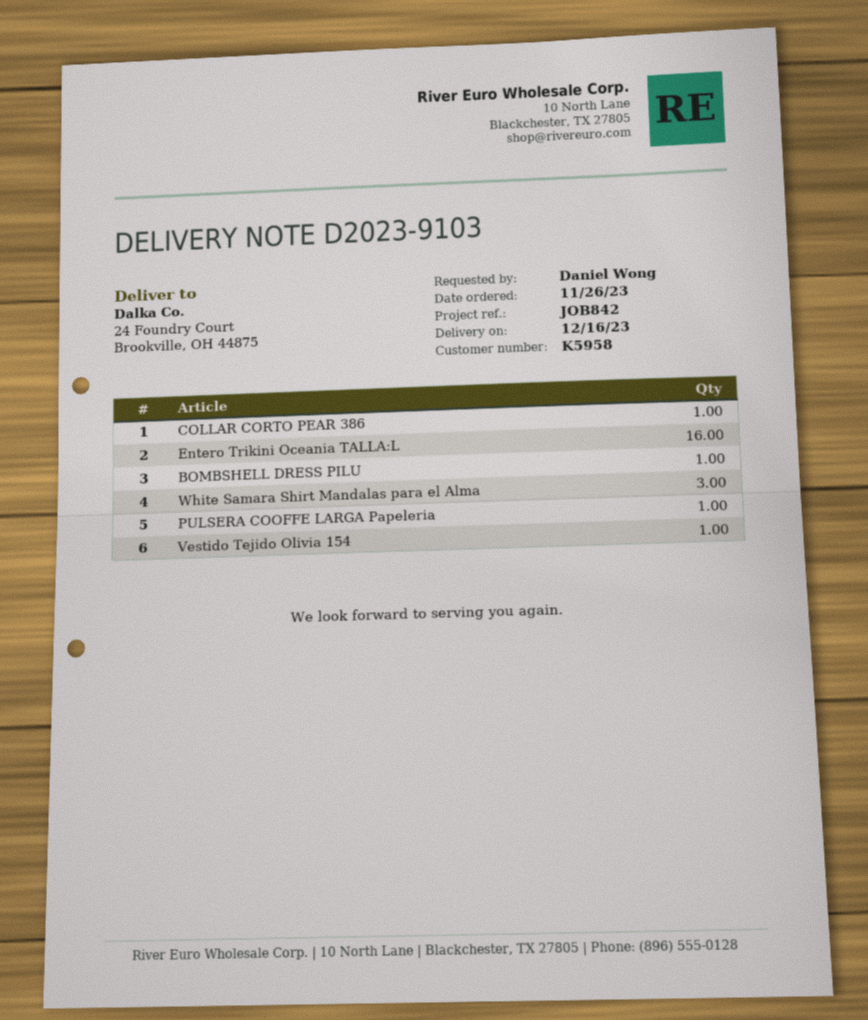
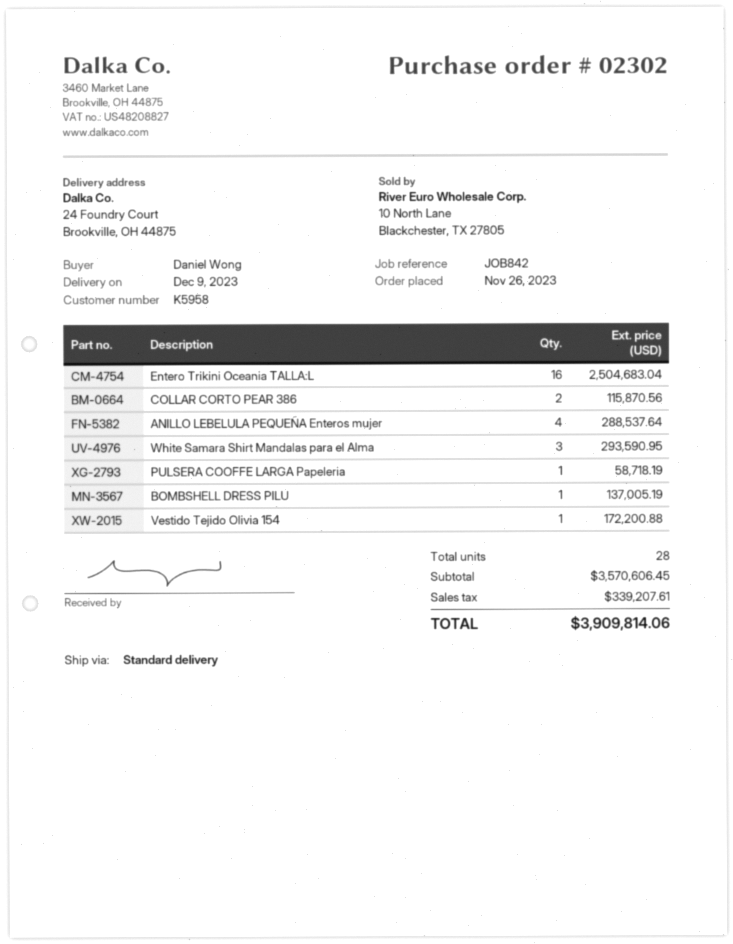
delivery date: 2023-12-16 -> 2023-12-09
COLLAR CORTO PEAR 386: 1 -> 2
ANILLO LEBELULA PEQUEÑA Enteros mujer: none -> 4

